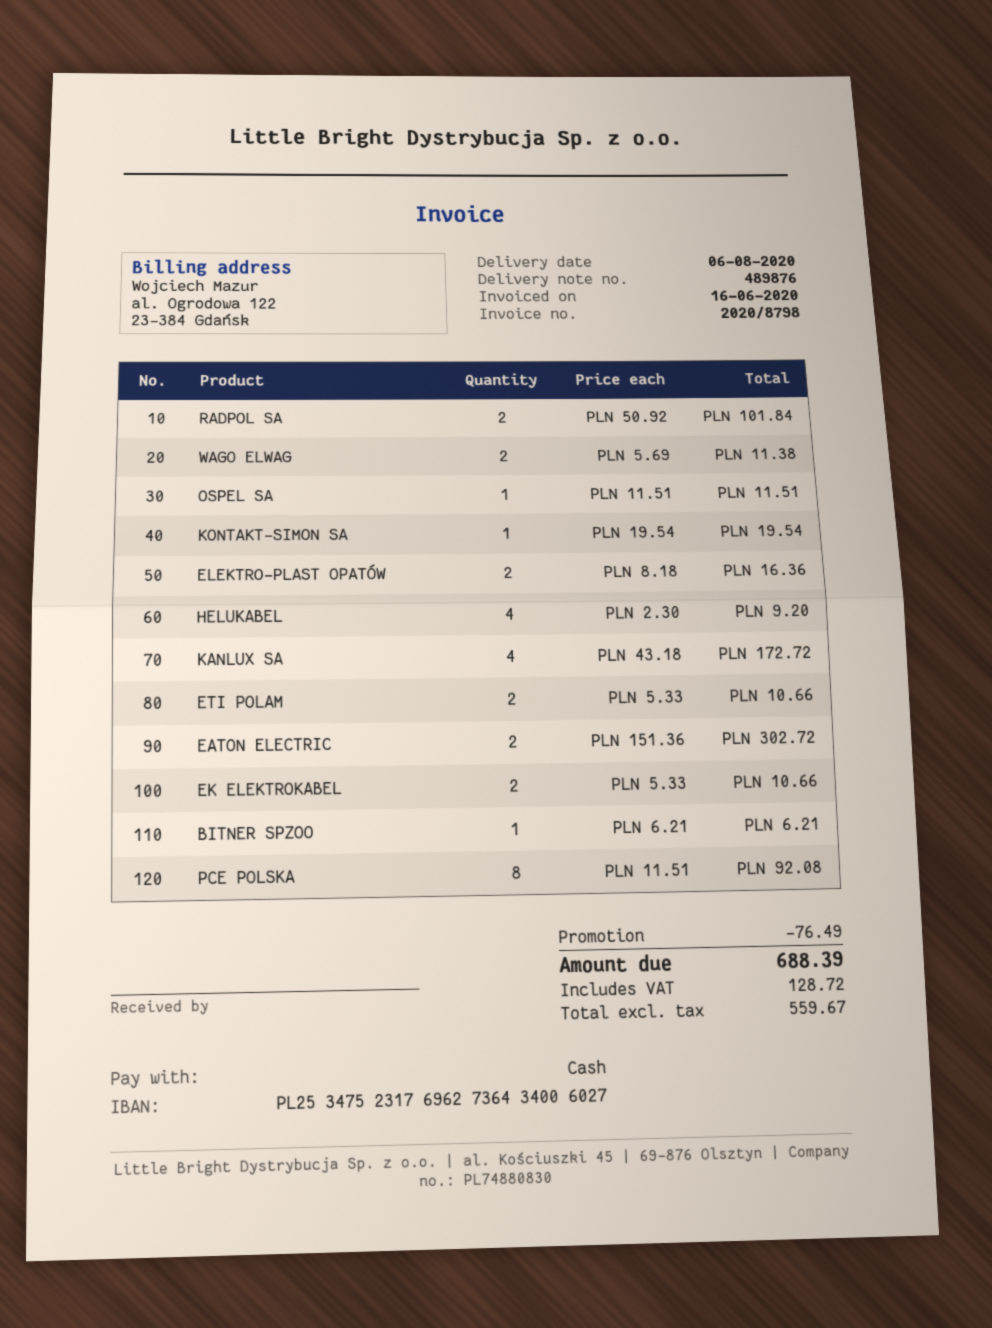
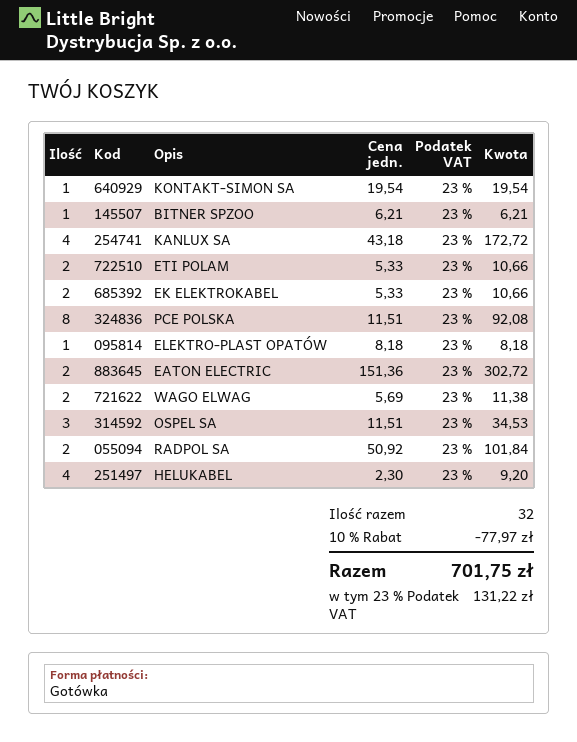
OSPEL SA: 1 x 11.51 = 11.51 -> 3 x 11.51 = 34.53
ELEKTRO-PLAST OPATÓW: 2 x 8.18 = 16.36 -> 1 x 8.18 = 8.18
discount: 76.49 -> 77.97
tax: 128.72 -> 131.22
total: 688.39 -> 701.75

